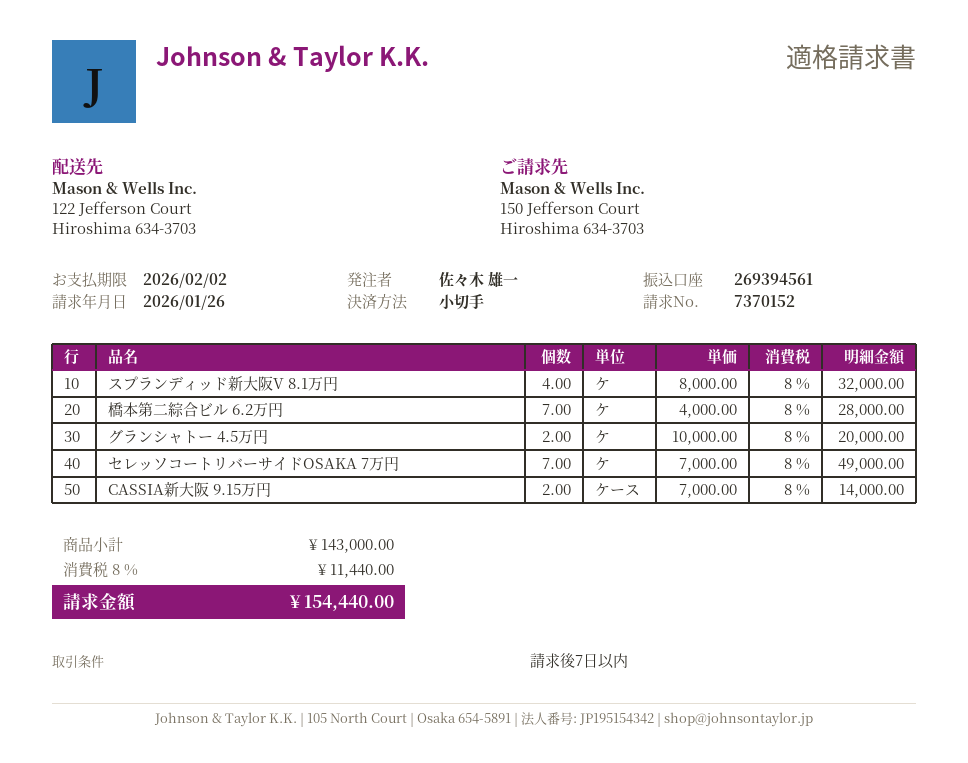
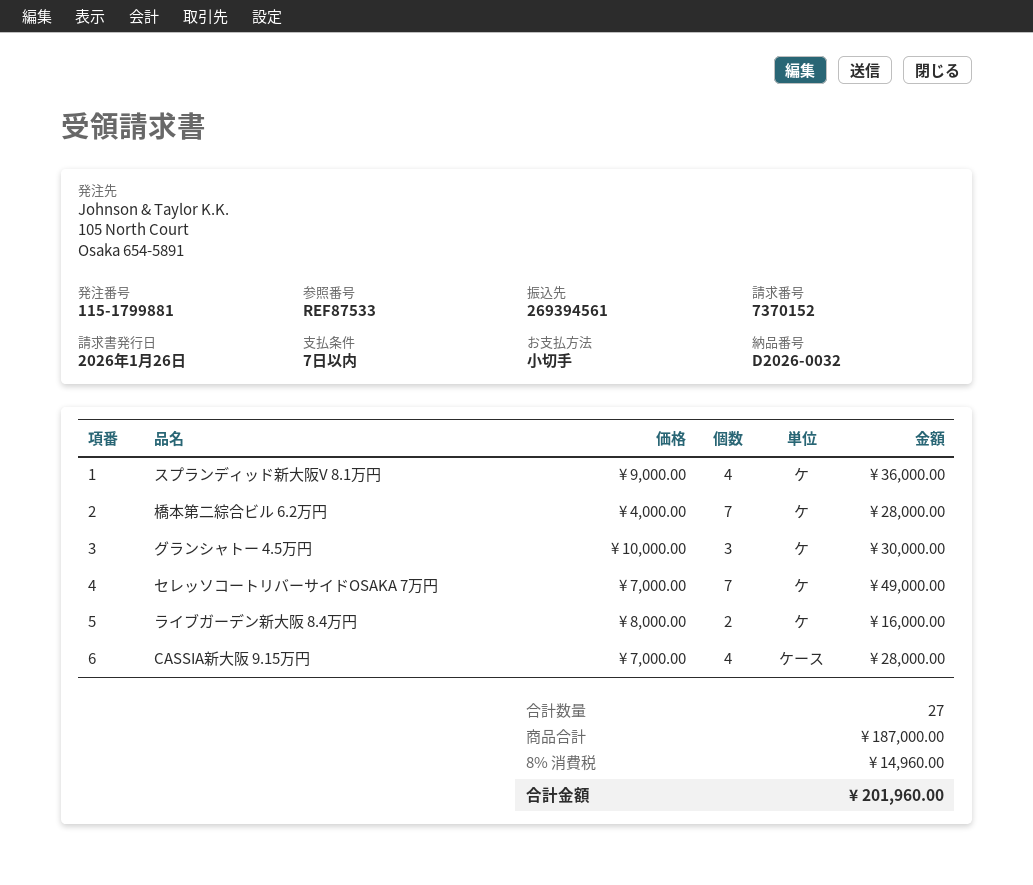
スプランディッド新大阪V 8.1万円: 4 x 8000.00 = 32000.00 -> 4 x 9000.00 = 36000.00
グランシャトー 4.5万円: 2 x 10000.00 = 20000.00 -> 3 x 10000.00 = 30000.00
CASSIA新大阪 9.15万円: 2 x 7000.00 = 14000.00 -> 4 x 7000.00 = 28000.00
ライブガーデン新大阪 8.4万円: none -> 2 x 8000.00 = 16000.00
subtotal: 143000.00 -> 187000.00
tax: 8% = 11440.00 -> 8% = 14960.00
total: 154440.00 -> 201960.00

